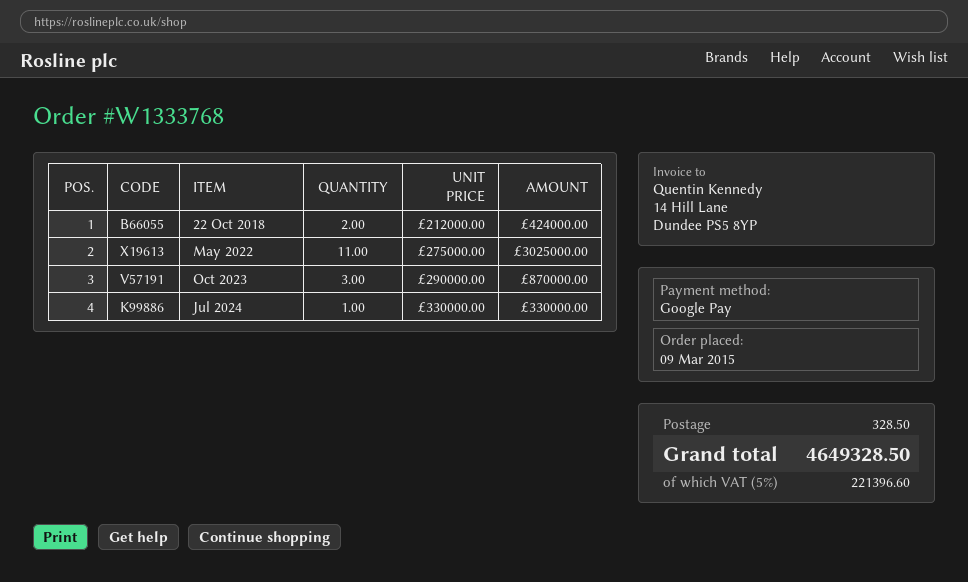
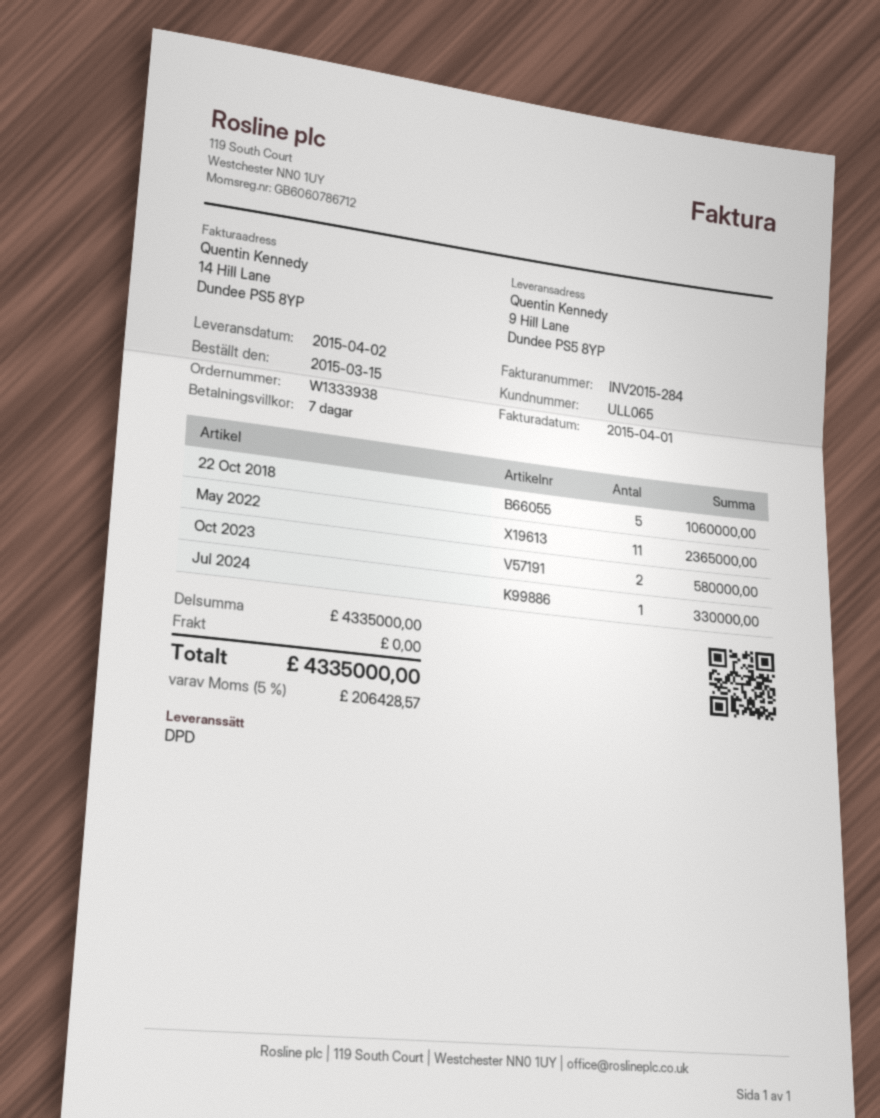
order number: W1333768 -> W1333938
order date: 2015-03-09 -> 2015-03-15
22 Oct 2018: 2 for 424000.00 -> 5 for 1060000.00
May 2022: 11 for 3025000.00 -> 11 for 2365000.00
Oct 2023: 3 for 870000.00 -> 2 for 580000.00
shipping: 328.50 -> 0.00
tax: 5% = 221396.60 -> 5% = 206428.57
total: 4649328.50 -> 4335000.00

